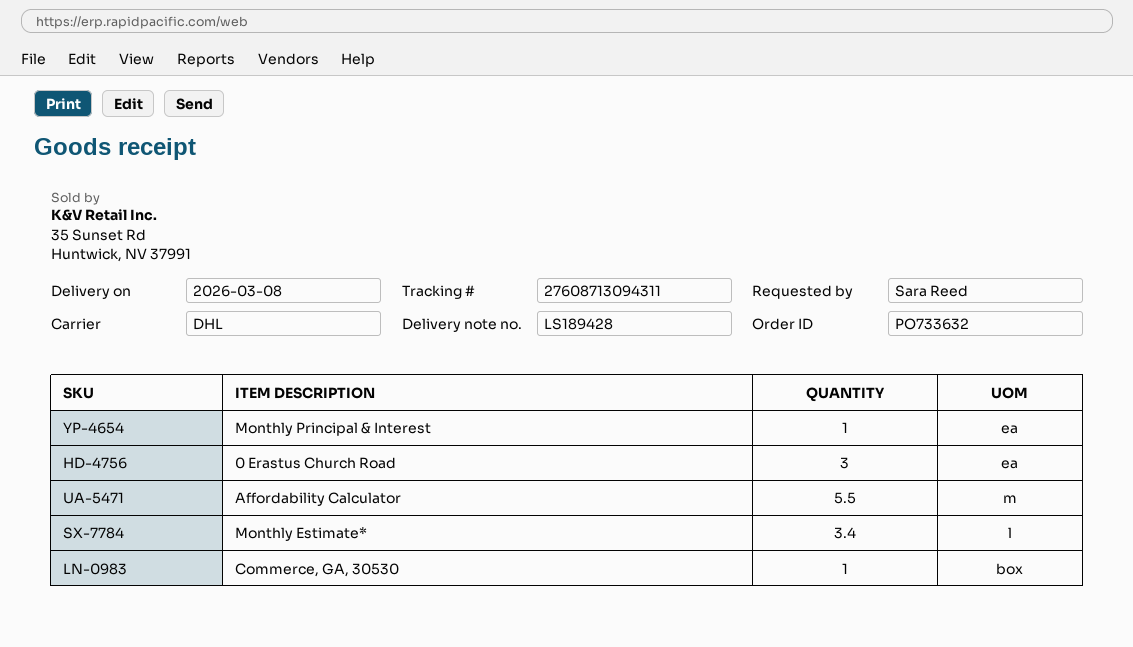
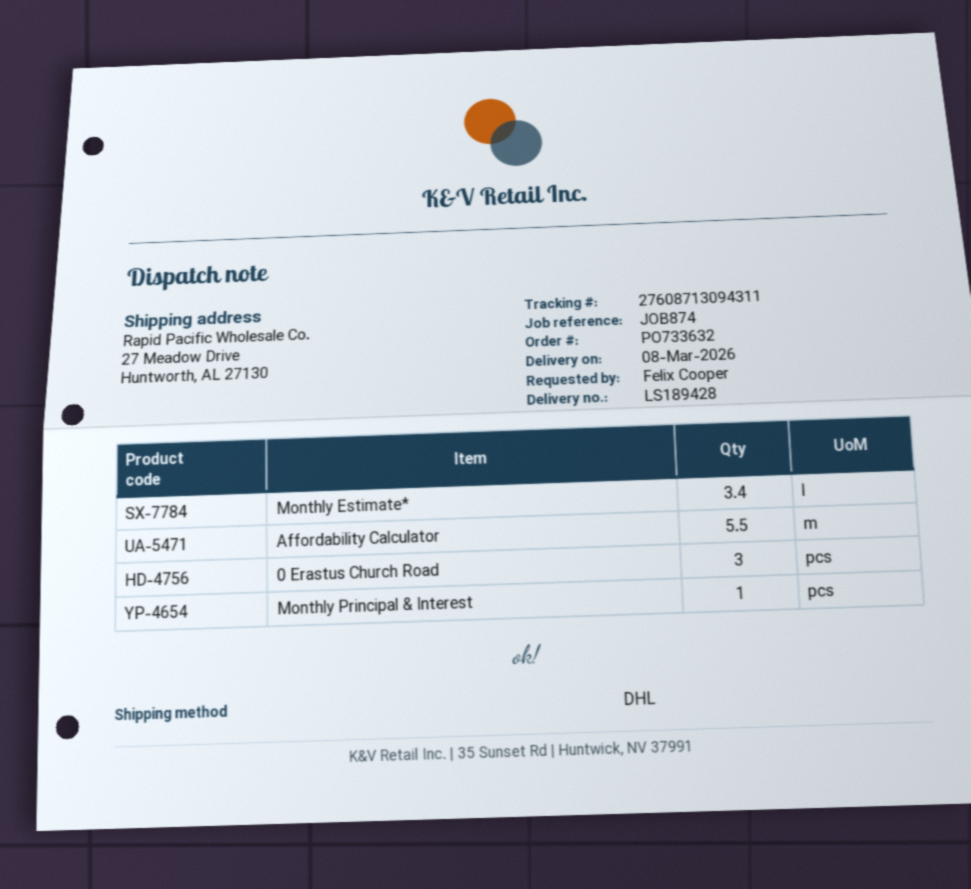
ordered by: Sara Reed -> Felix Cooper
Commerce, GA, 30530: 1 -> none

